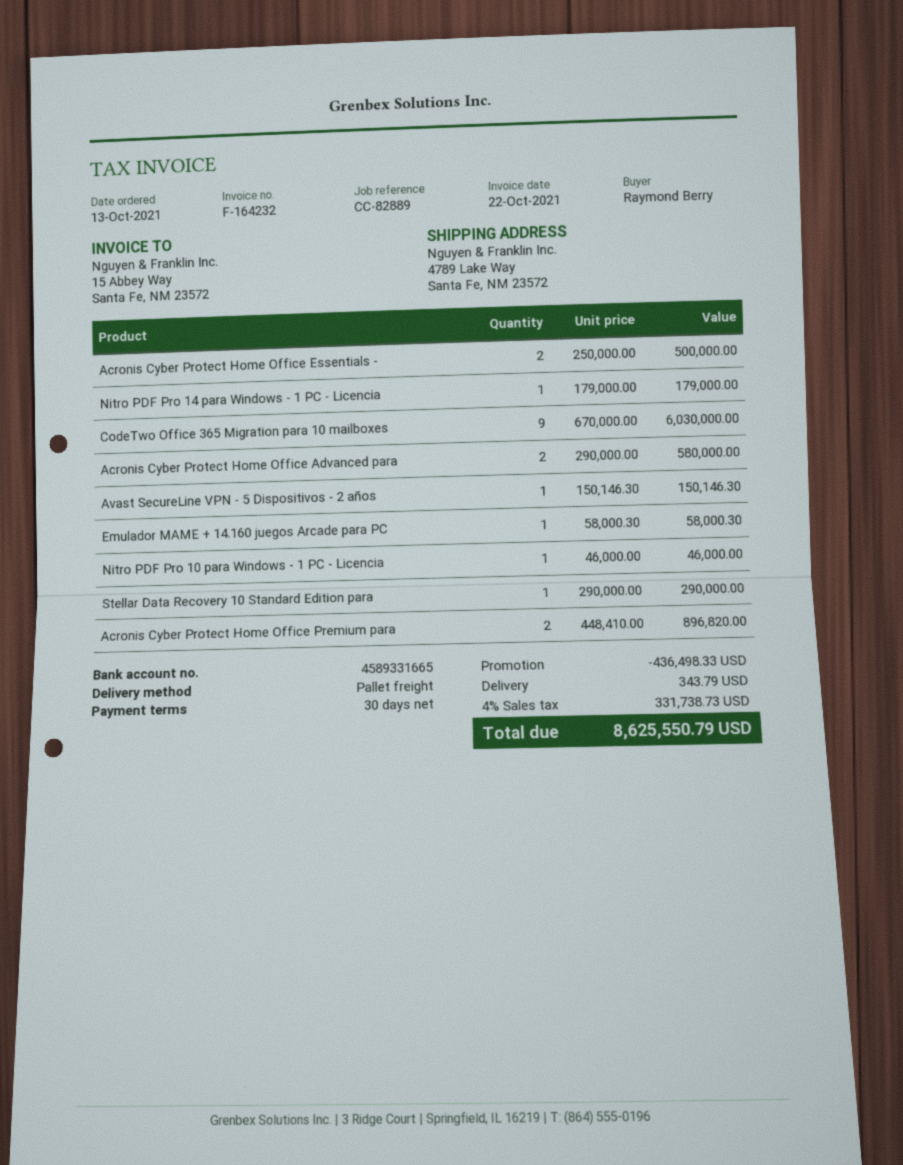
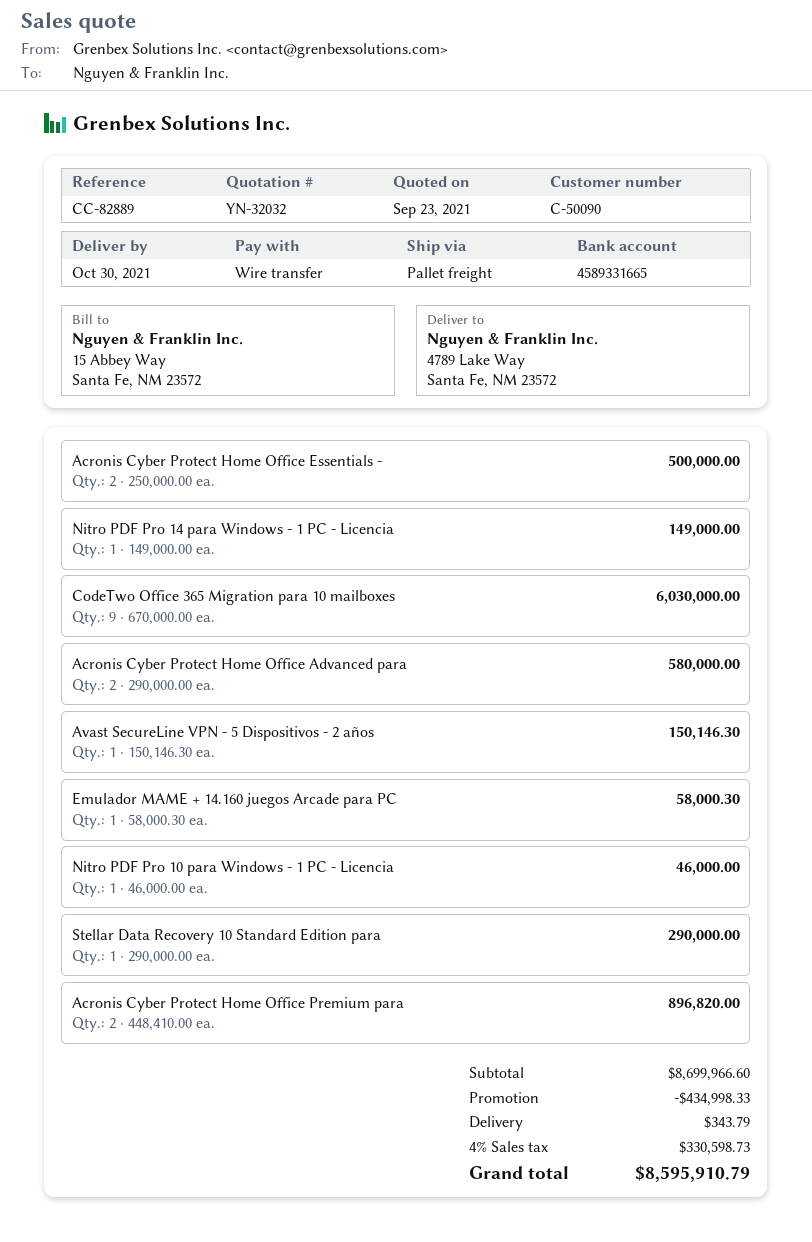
Nitro PDF Pro 14 para Windows - 1 PC - Licencia: 1 x 179000.00 = 179000.00 -> 1 x 149000.00 = 149000.00
discount: 436498.33 -> 434998.33
tax: 4% = 331738.73 -> 4% = 330598.73
total: 8625550.79 -> 8595910.79

